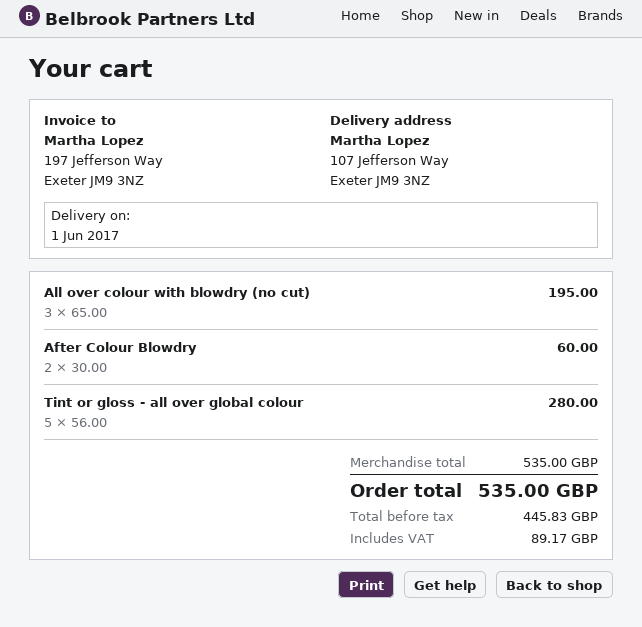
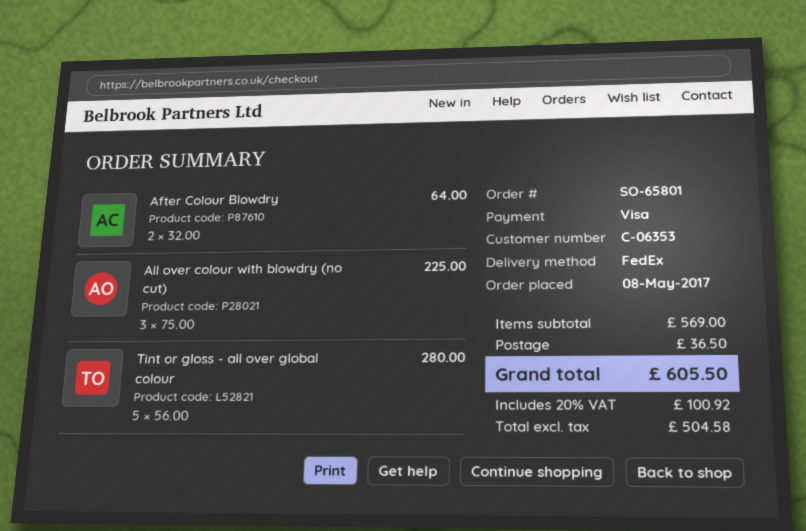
All over colour with blowdry (no cut): 3 x 65.00 = 195.00 -> 3 x 75.00 = 225.00
After Colour Blowdry: 2 x 30.00 = 60.00 -> 2 x 32.00 = 64.00
subtotal: 535.00 -> 569.00
shipping: none -> 36.50
net: 445.83 -> 504.58
tax: 89.17 -> 100.92
total: 535.00 -> 605.50

